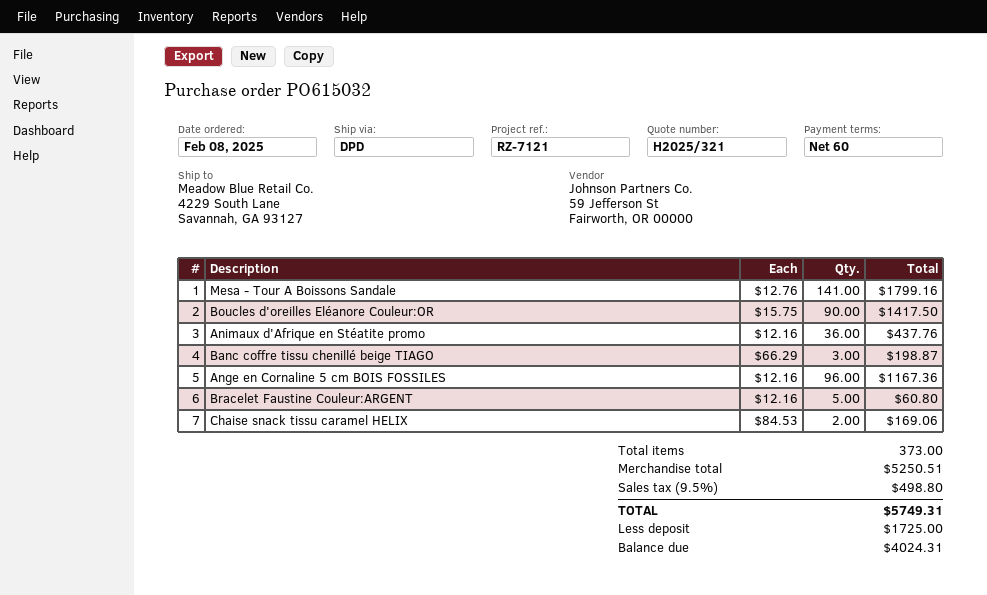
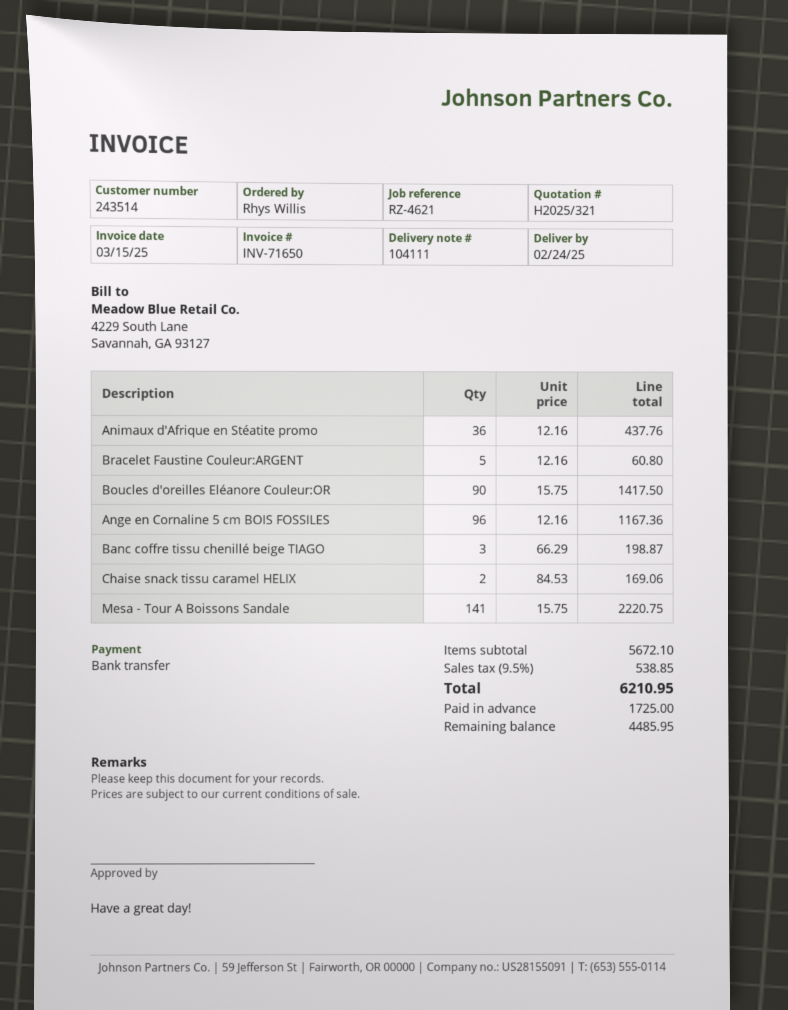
reference: RZ-7121 -> RZ-4621
Mesa - Tour A Boissons Sandale: 141 x 12.76 = 1799.16 -> 141 x 15.75 = 2220.75
subtotal: 5250.51 -> 5672.10
tax: 9.5% = 498.80 -> 9.5% = 538.85
total: 5749.31 -> 6210.95
balance: 4024.31 -> 4485.95

